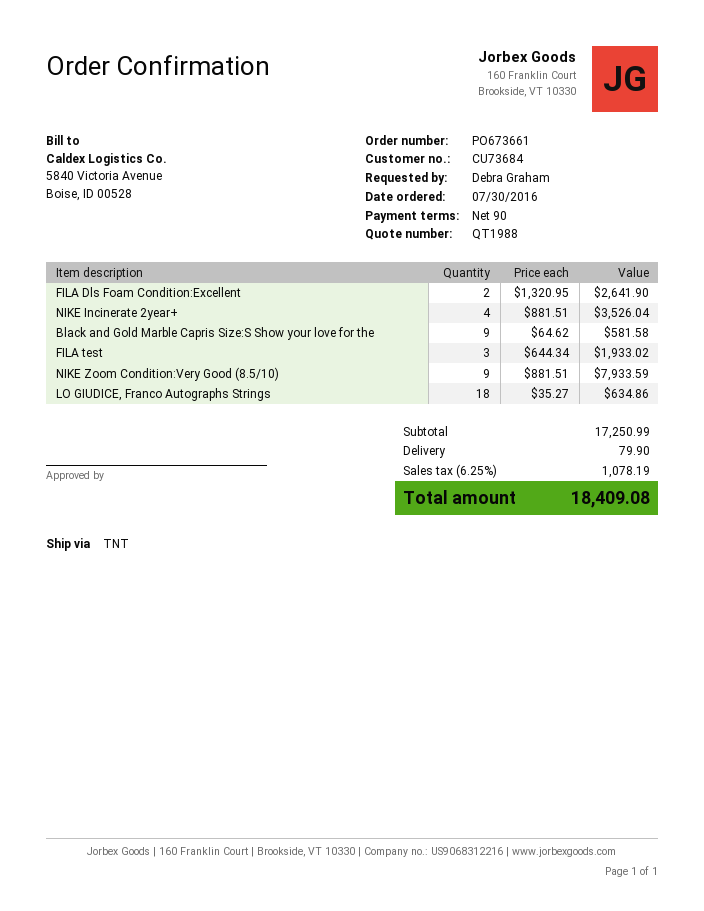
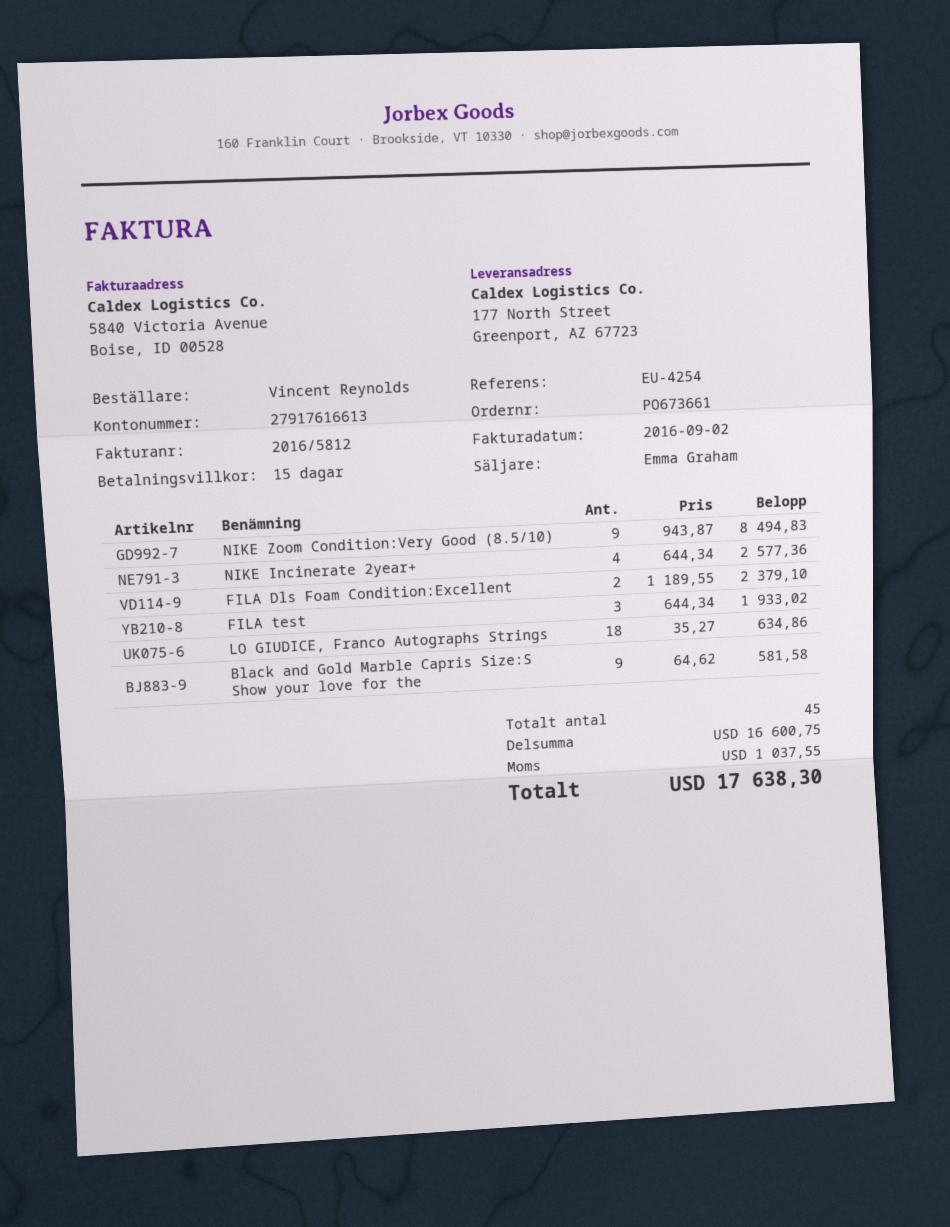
payment terms: 90 days -> 15 days
ordered by: Debra Graham -> Vincent Reynolds
FILA Dls Foam Condition:Excellent: 2 x 1320.95 = 2641.90 -> 2 x 1189.55 = 2379.10
NIKE Incinerate 2year+: 4 x 881.51 = 3526.04 -> 4 x 644.34 = 2577.36
NIKE Zoom Condition:Very Good (8.5/10): 9 x 881.51 = 7933.59 -> 9 x 943.87 = 8494.83
subtotal: 17250.99 -> 16600.75
shipping: 79.90 -> none
tax: 1078.19 -> 1037.55
total: 18409.08 -> 17638.30

